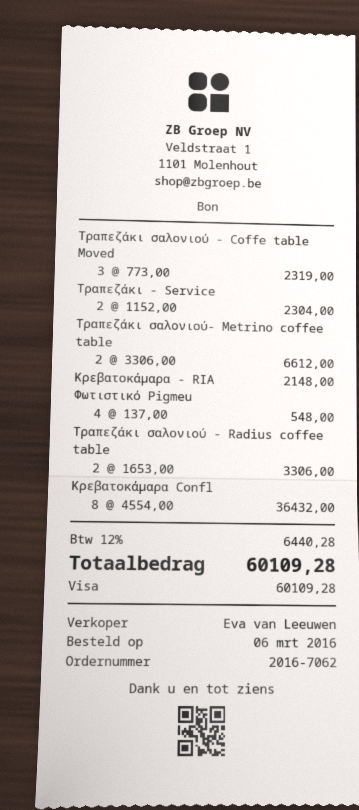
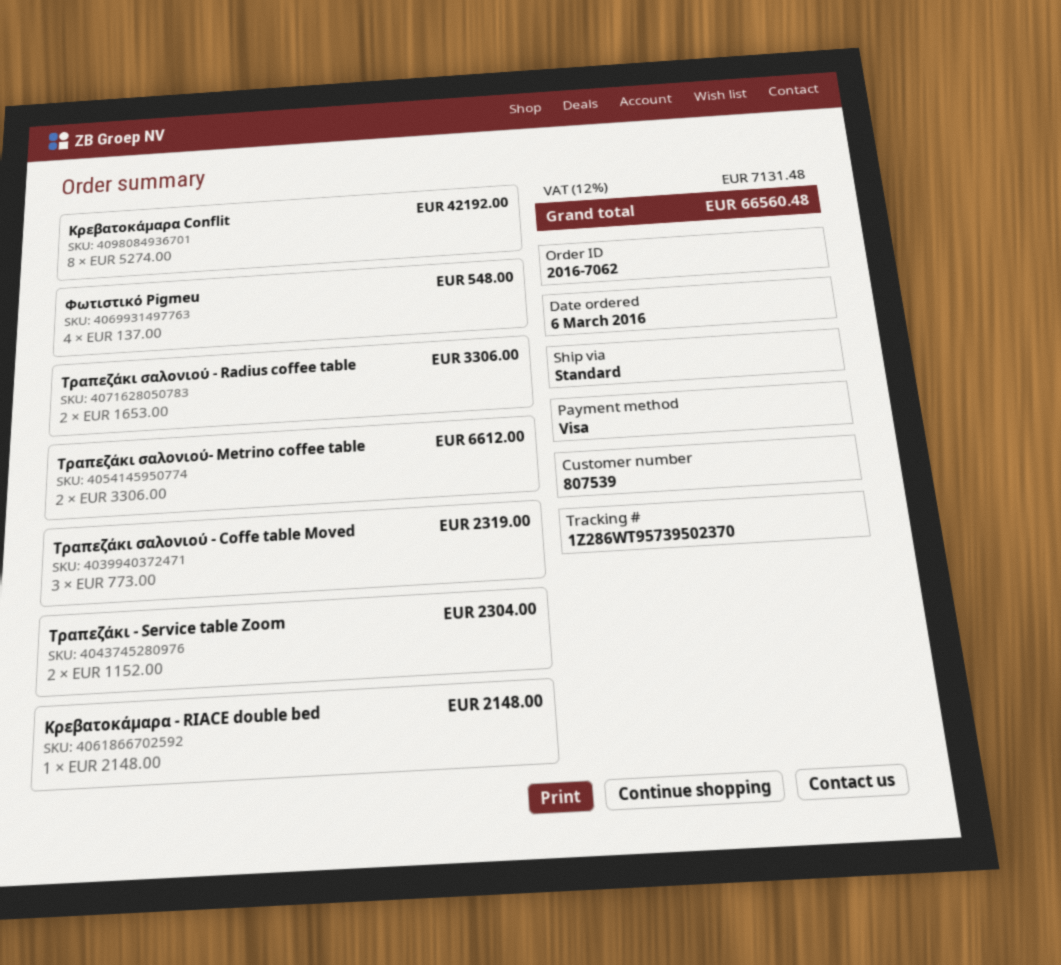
Κρεβατοκάμαρα Confl: 8 x 4554.00 = 36432.00 -> 8 x 5274.00 = 42192.00
tax: 12% = 6440.28 -> 12% = 7131.48
total: 60109.28 -> 66560.48

